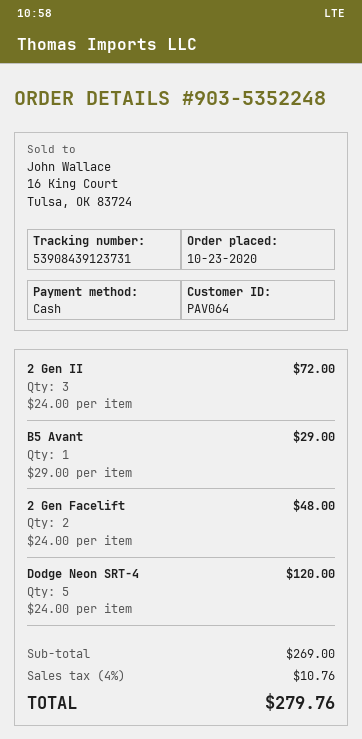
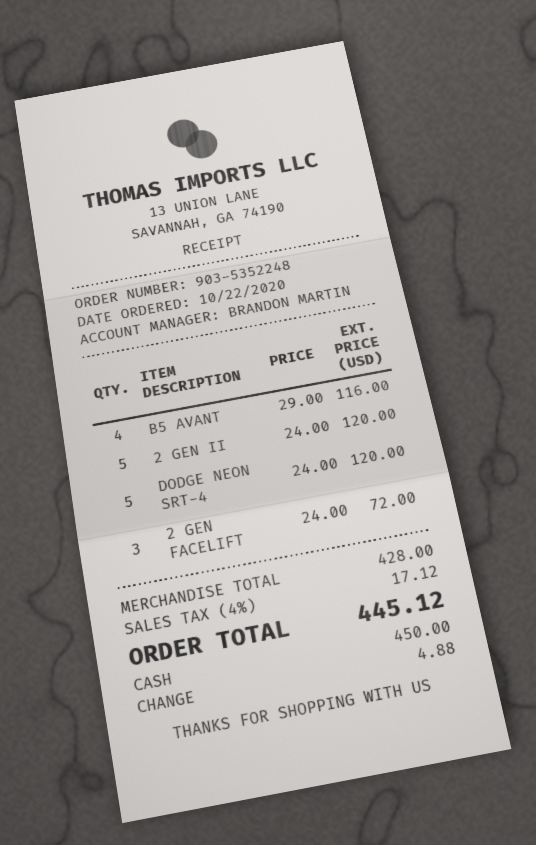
order date: 2020-10-23 -> 2020-10-22
2 Gen II: 3 x 24.00 = 72.00 -> 5 x 24.00 = 120.00
B5 Avant: 1 x 29.00 = 29.00 -> 4 x 29.00 = 116.00
2 Gen Facelift: 2 x 24.00 = 48.00 -> 3 x 24.00 = 72.00
subtotal: 269.00 -> 428.00
tax: 4% = 10.76 -> 4% = 17.12
total: 279.76 -> 445.12

